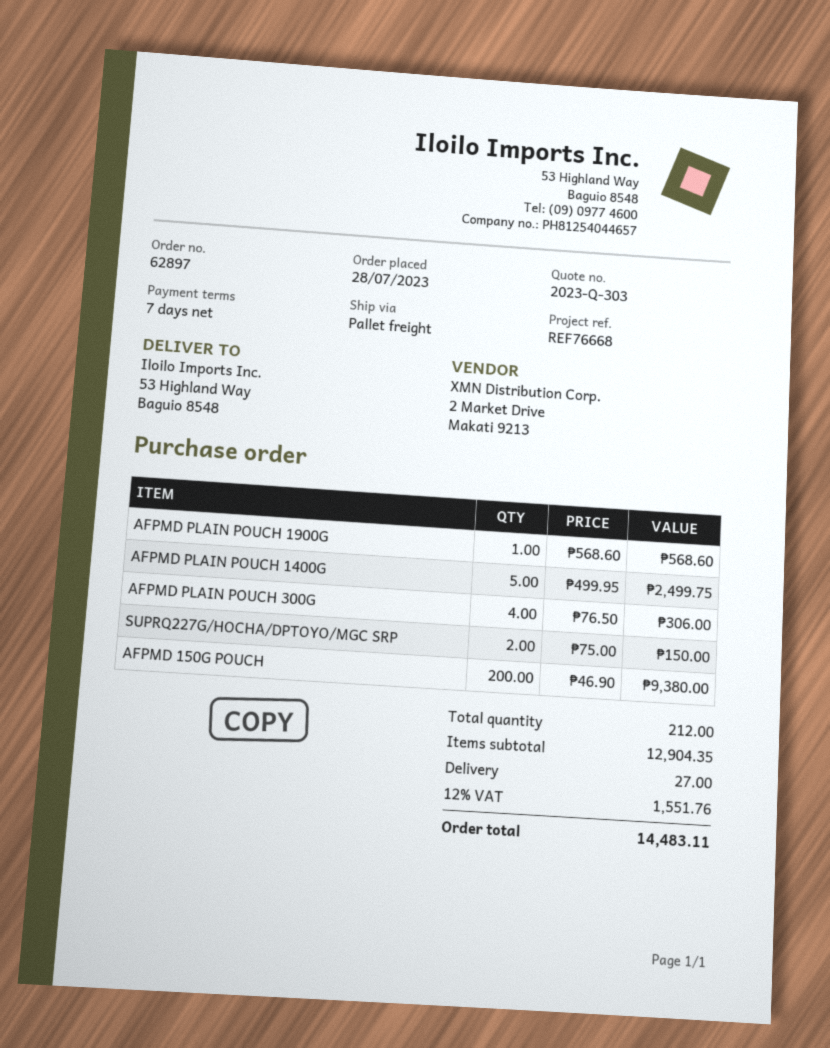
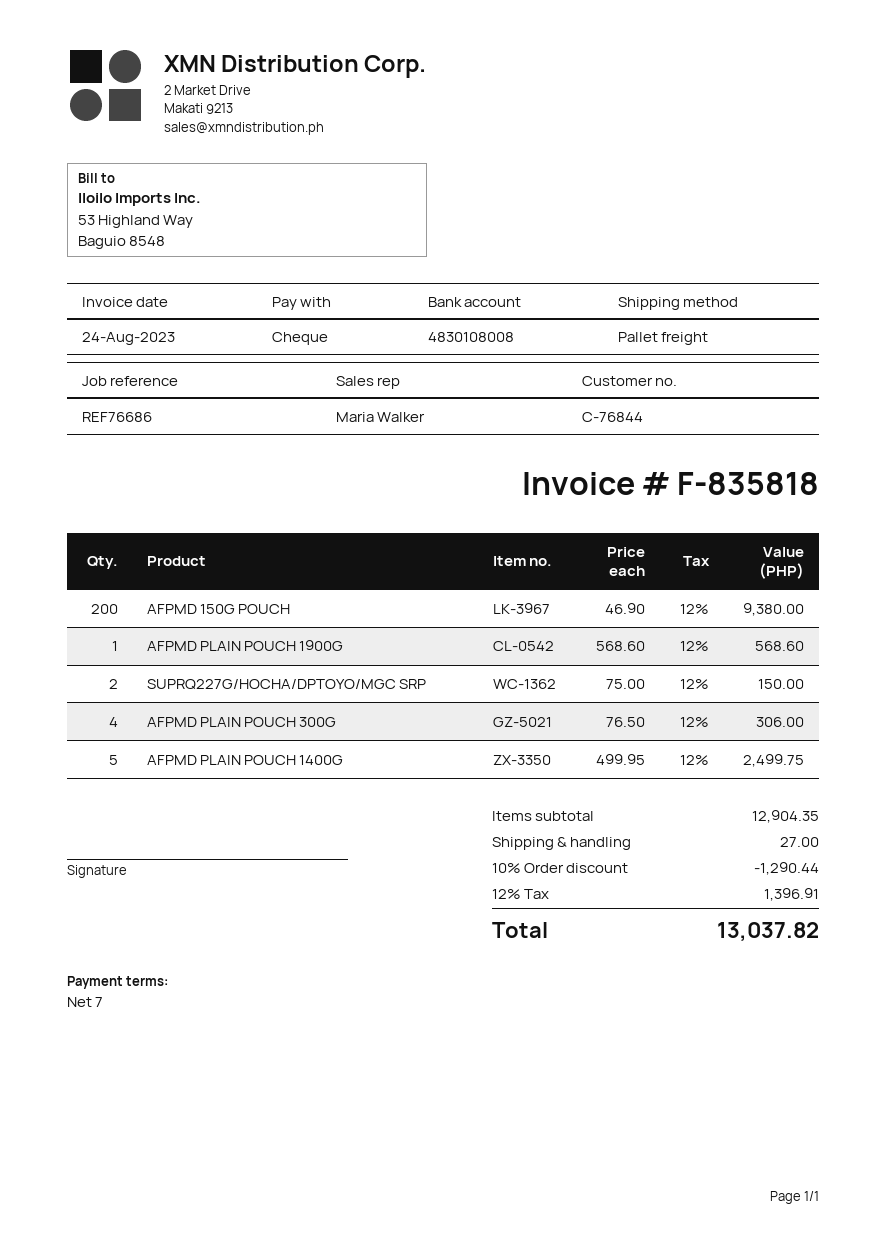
reference: REF76668 -> REF76686
discount: none -> 10% = 1290.44
tax: 12% = 1551.76 -> 12% = 1396.91
total: 14483.11 -> 13037.82

